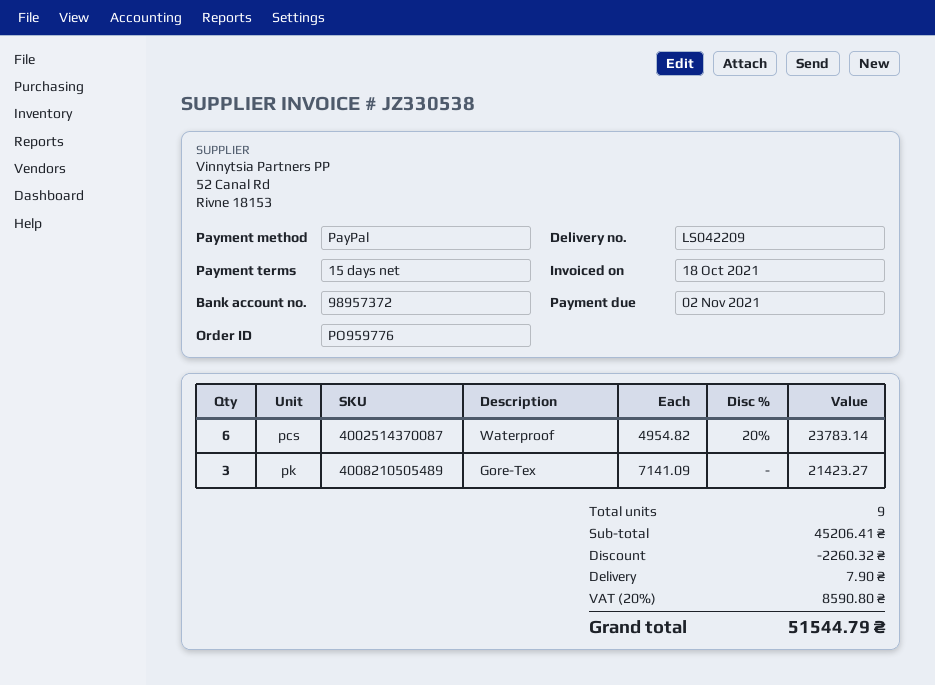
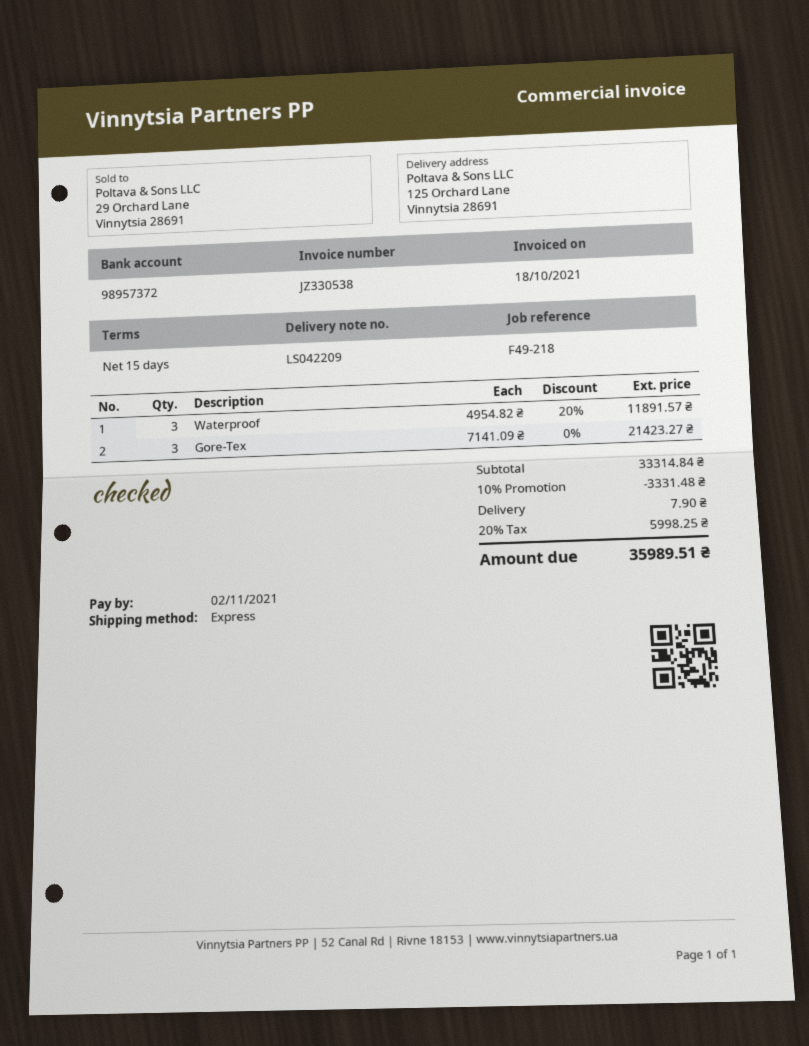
Waterproof: 6 x 4954.82 - 20% = 23783.14 -> 3 x 4954.82 - 20% = 11891.57
subtotal: 45206.41 -> 33314.84
discount: 2260.32 -> 3331.48
tax: 20% = 8590.80 -> 20% = 5998.25
total: 51544.79 -> 35989.51

